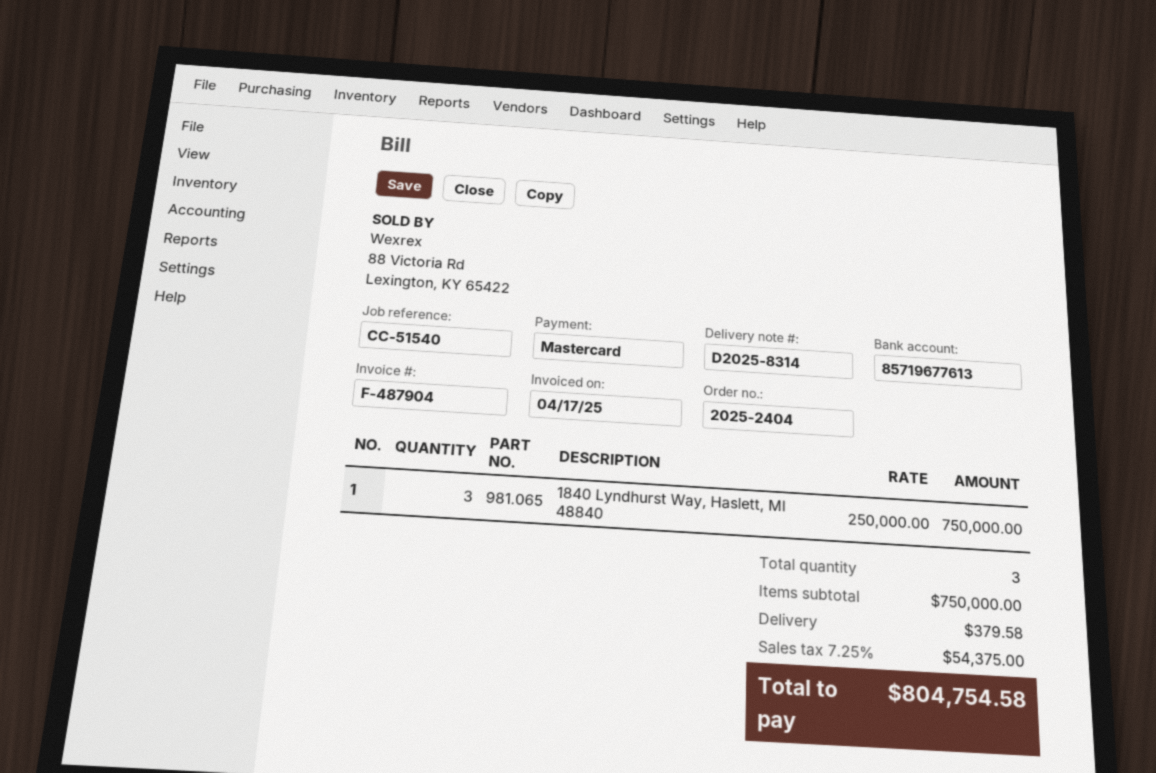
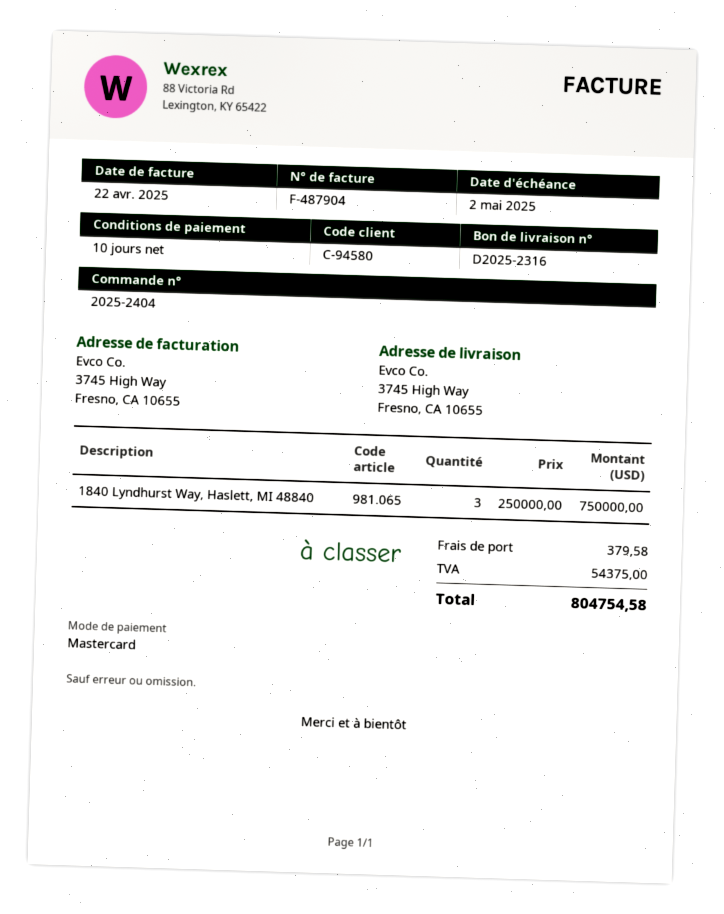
delivery note number: D2025-8314 -> D2025-2316
invoice date: 2025-04-17 -> 2025-04-22

